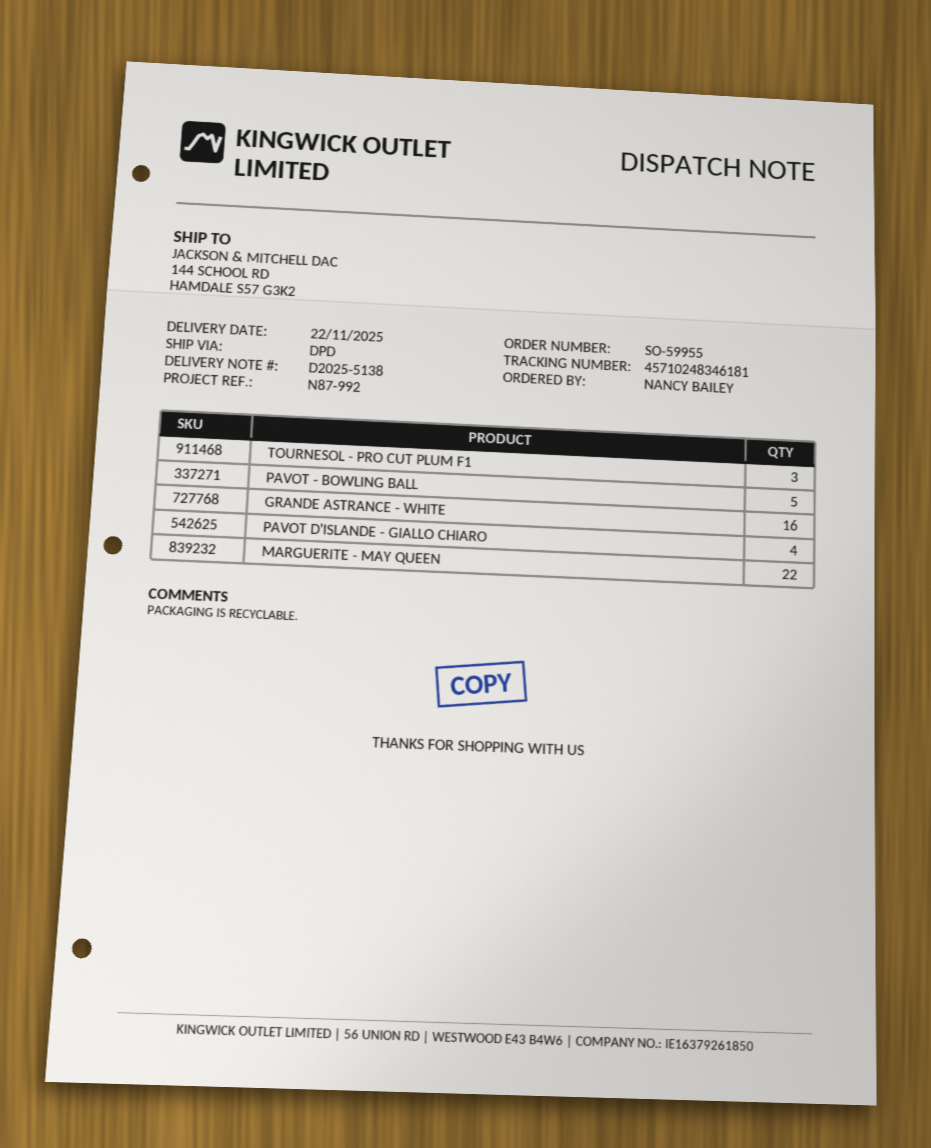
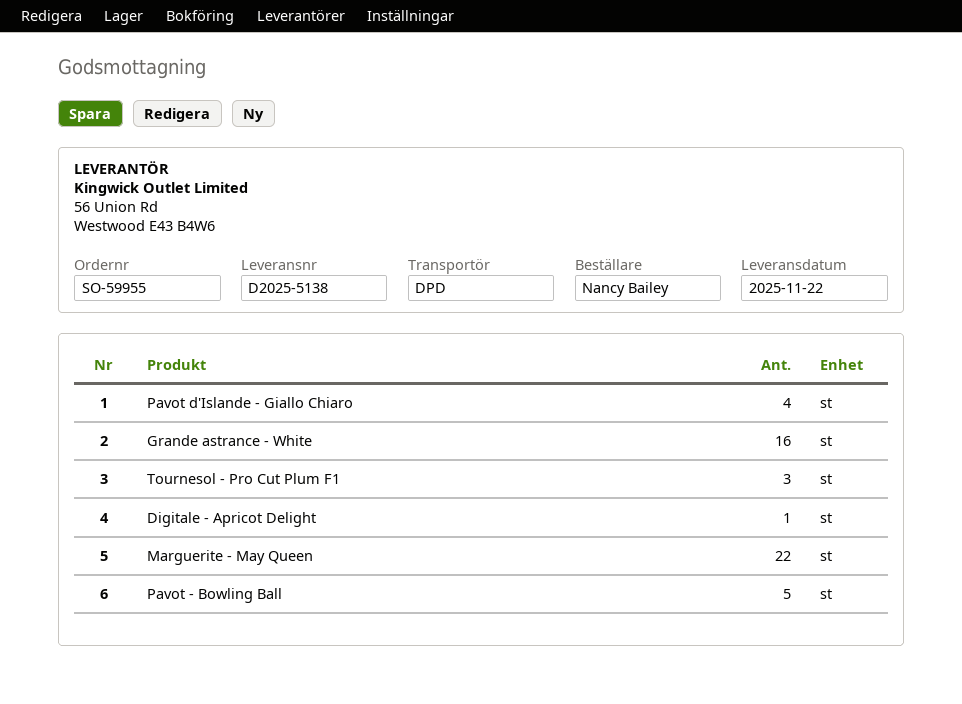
Digitale - Apricot Delight: none -> 1

